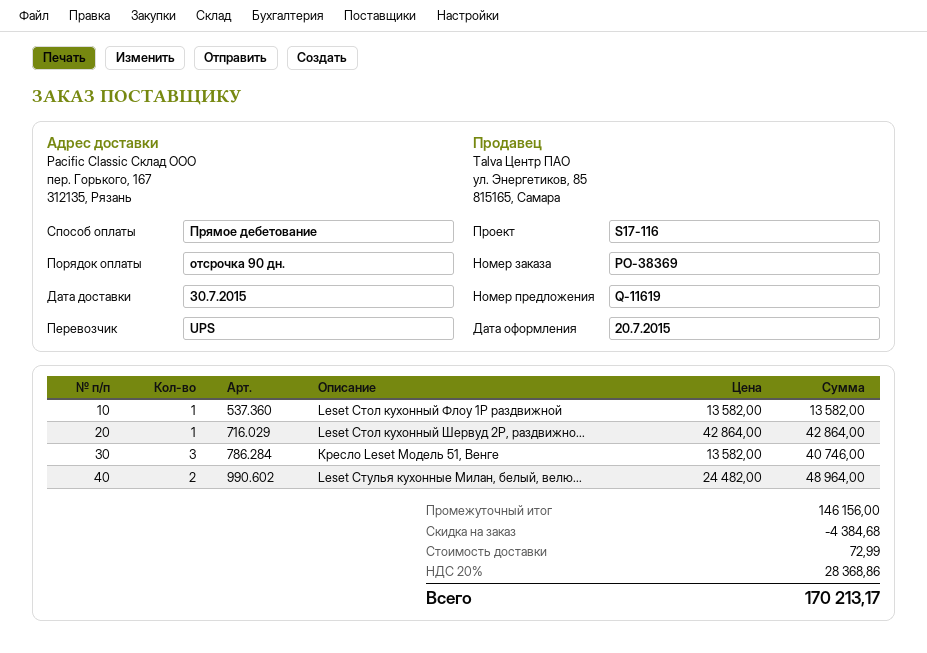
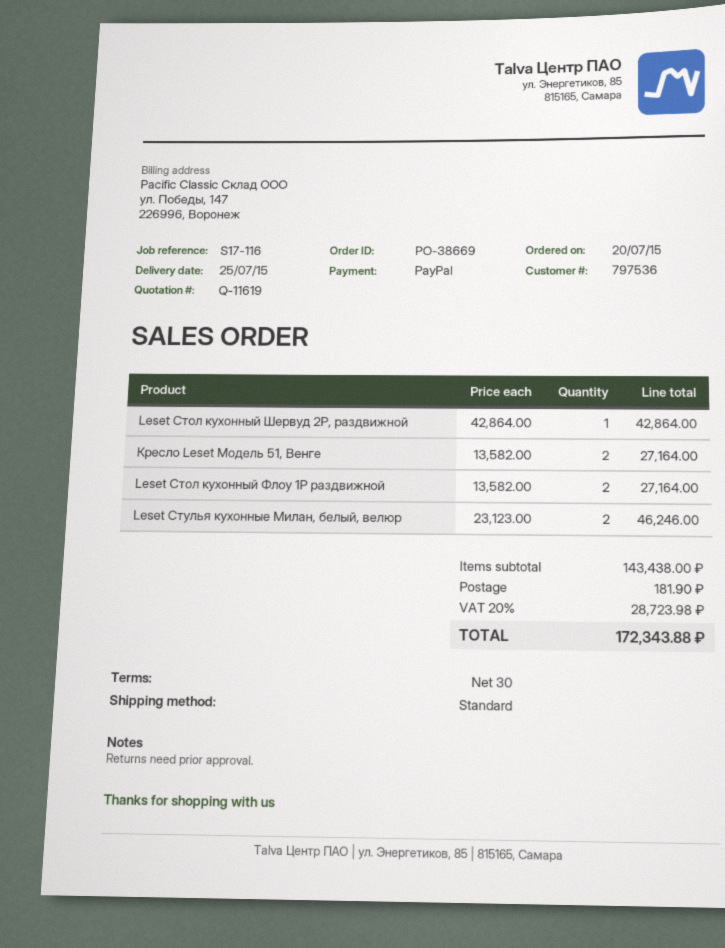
order number: PO-38369 -> PO-38669
delivery date: 2015-07-30 -> 2015-07-25
payment terms: 90 days -> 30 days
payment method: direct debit -> PayPal
shipping method: UPS -> standard
Leset Стол кухонный Флоу 1Р раздвижной: 1 x 13582.00 = 13582.00 -> 2 x 13582.00 = 27164.00
Кресло Leset Модель 51, Венге: 3 x 13582.00 = 40746.00 -> 2 x 13582.00 = 27164.00
Leset Стулья кухонные Милан, белый, велю...: 2 x 24482.00 = 48964.00 -> 2 x 23123.00 = 46246.00
subtotal: 146156.00 -> 143438.00
discount: 4384.68 -> none
shipping: 72.99 -> 181.90
tax: 20% = 28368.86 -> 20% = 28723.98
total: 170213.17 -> 172343.88

